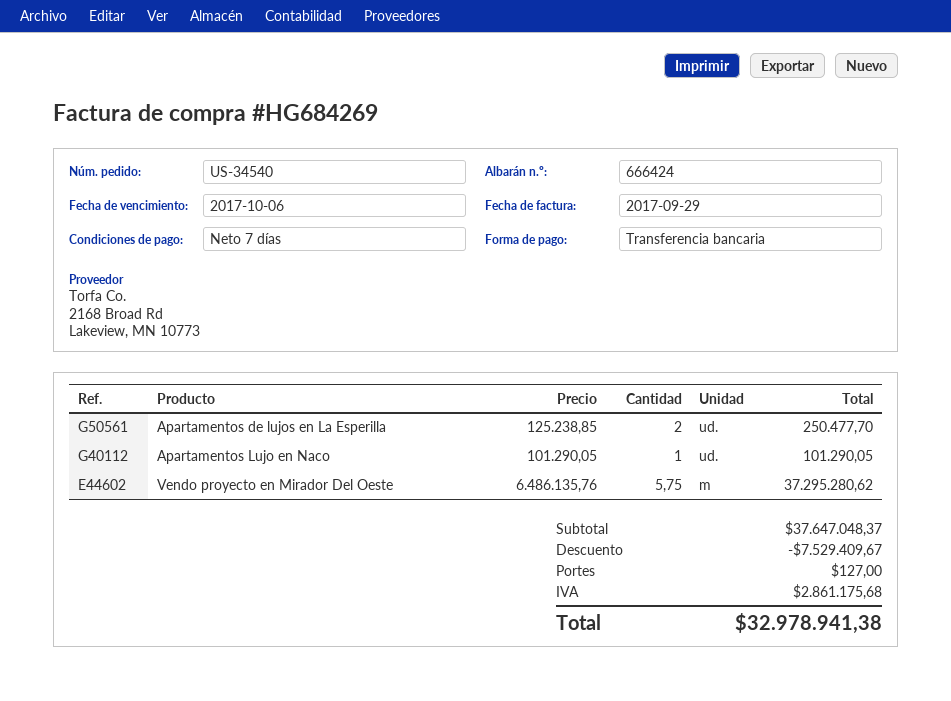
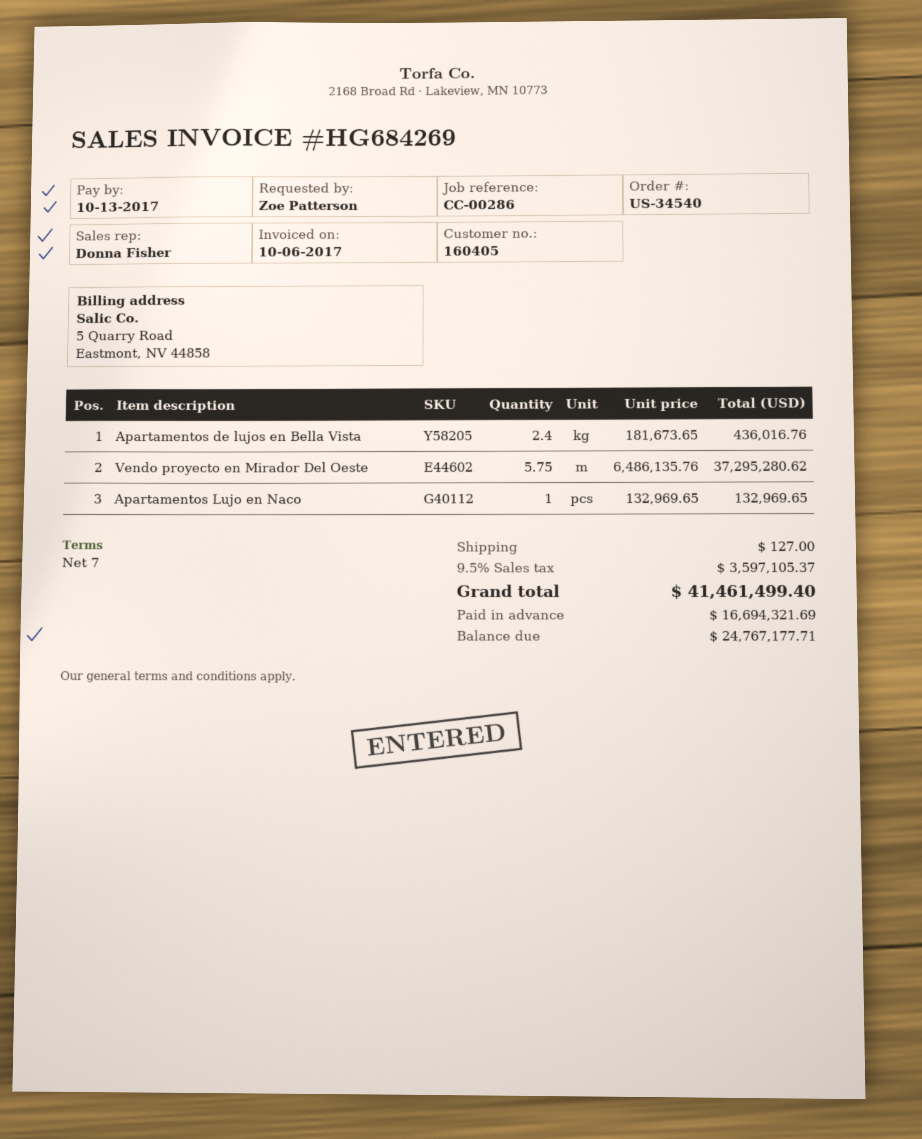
invoice date: 2017-09-29 -> 2017-10-06
due date: 2017-10-06 -> 2017-10-13
Apartamentos de lujos en La Esperilla: 2 x 125238.85 = 250477.70 -> none
Apartamentos Lujo en Naco: 1 x 101290.05 = 101290.05 -> 1 x 132969.65 = 132969.65
Apartamentos de lujos en Bella Vista: none -> 2.4 x 181673.65 = 436016.76
discount: 7529409.67 -> none
tax: 2861175.68 -> 3597105.37
total: 32978941.38 -> 41461499.40

